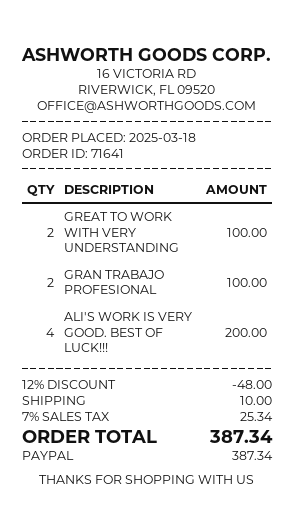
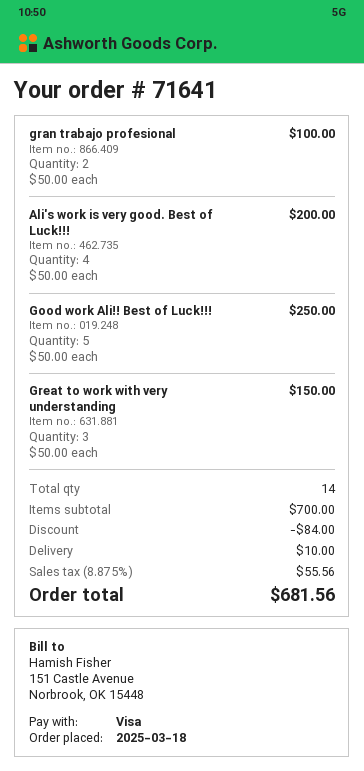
payment method: PayPal -> Visa
GREAT TO WORK WITH VERY UNDERSTANDING: 2 for 100.00 -> 3 for 150.00
Good work Ali!! Best of Luck!!!: none -> 5 for 250.00
discount: 48.00 -> 84.00
tax: 7% = 25.34 -> 8.875% = 55.56
total: 387.34 -> 681.56

